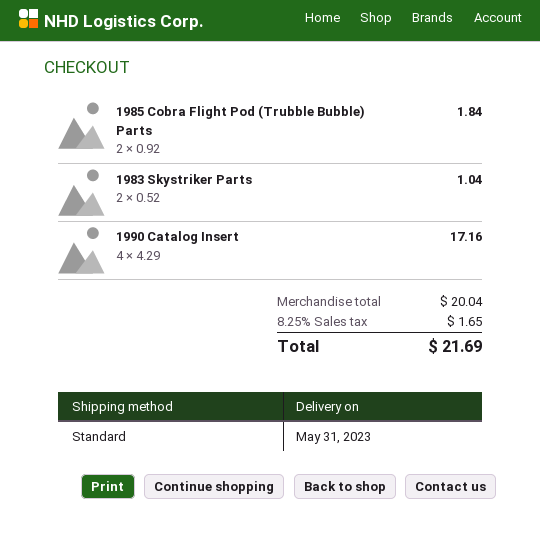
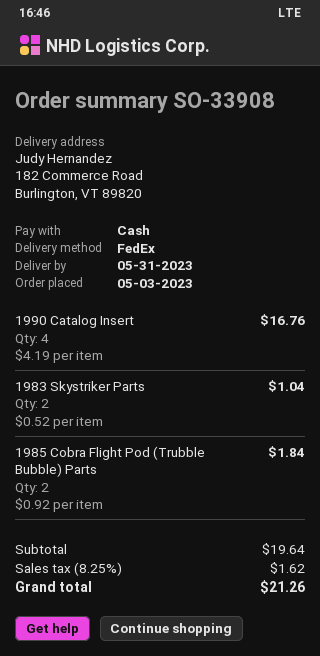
shipping method: standard -> FedEx
1990 Catalog Insert: 4 x 4.29 = 17.16 -> 4 x 4.19 = 16.76
subtotal: 20.04 -> 19.64
tax: 8.25% = 1.65 -> 8.25% = 1.62
total: 21.69 -> 21.26

